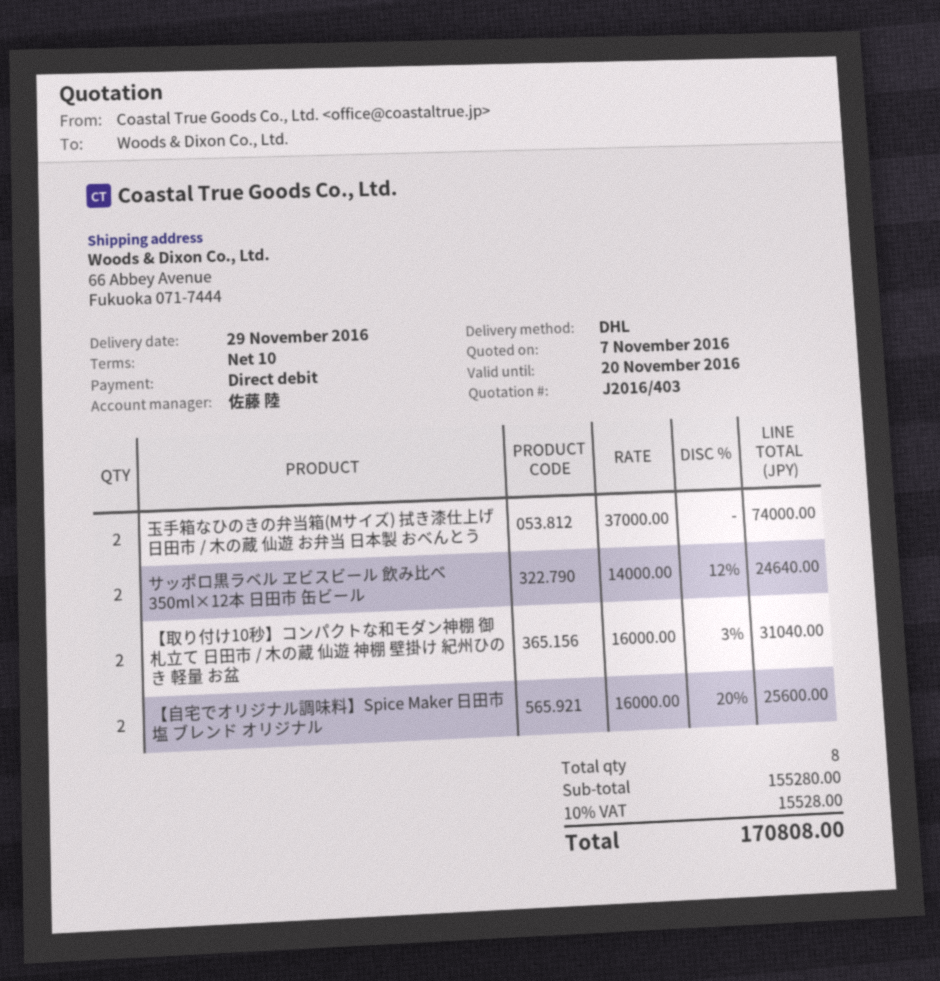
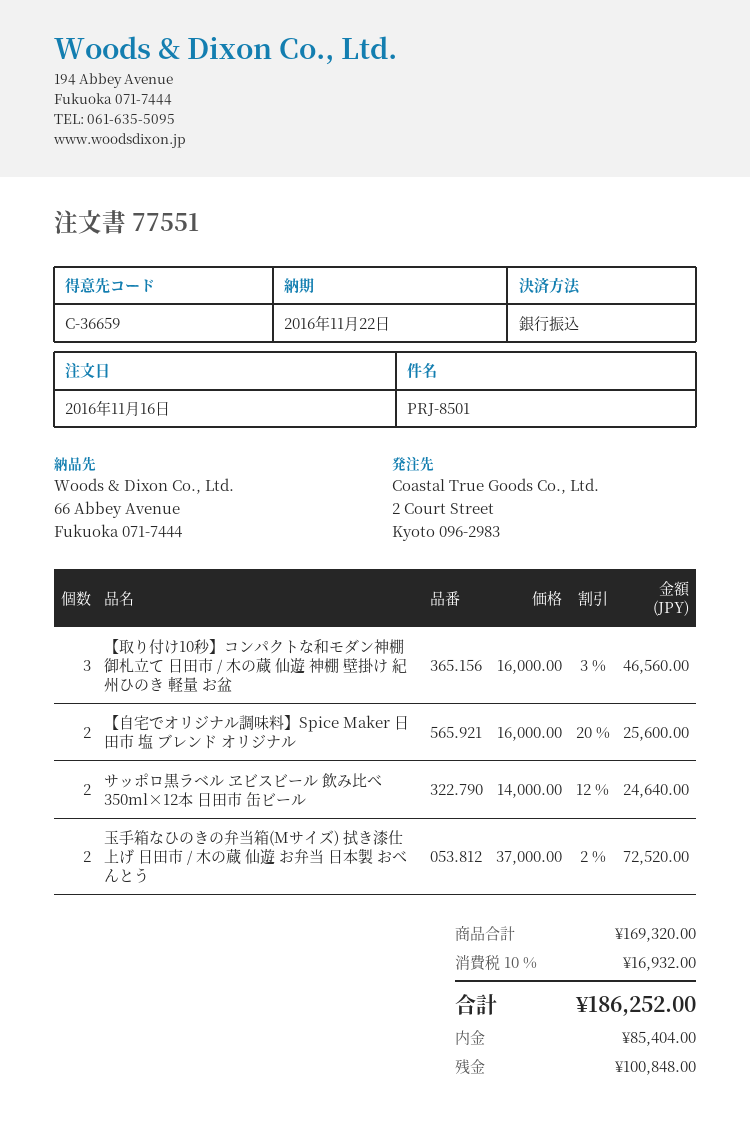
delivery date: 2016-11-29 -> 2016-11-22
payment method: direct debit -> bank transfer
玉手箱なひのきの弁当箱(Mサイズ) 拭き漆仕上げ 日田市 / 木の蔵 仙遊 お弁当 日本製 おべんとう: 2 x 37000.00 = 74000.00 -> 2 x 37000.00 - 2% = 72520.00
【取り付け10秒】コンパクトな和モダン神棚 御札立て 日田市 / 木の蔵 仙遊 神棚 壁掛け 紀州ひのき 軽量 お盆: 2 x 16000.00 - 3% = 31040.00 -> 3 x 16000.00 - 3% = 46560.00
subtotal: 155280.00 -> 169320.00
tax: 10% = 15528.00 -> 10% = 16932.00
total: 170808.00 -> 186252.00

